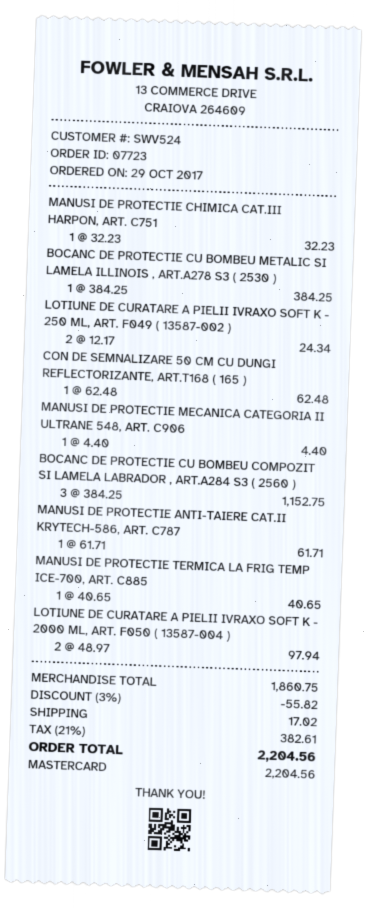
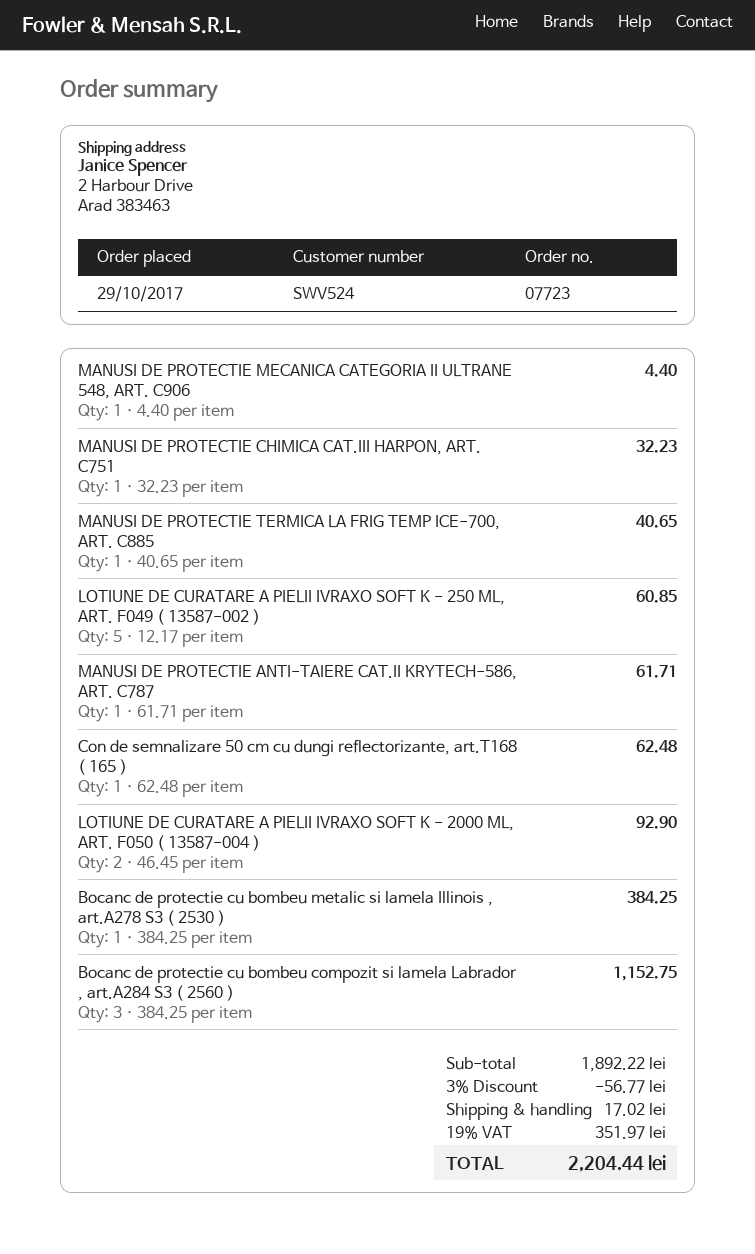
LOTIUNE DE CURATARE A PIELII IVRAXO SOFT K - 250 ML, ART. F049 ( 13587-002 ): 2 x 12.17 = 24.34 -> 5 x 12.17 = 60.85
LOTIUNE DE CURATARE A PIELII IVRAXO SOFT K - 2000 ML, ART. F050 ( 13587-004 ): 2 x 48.97 = 97.94 -> 2 x 46.45 = 92.90
subtotal: 1860.75 -> 1892.22
discount: 3% = 55.82 -> 3% = 56.77
tax: 21% = 382.61 -> 19% = 351.97
total: 2204.56 -> 2204.44

